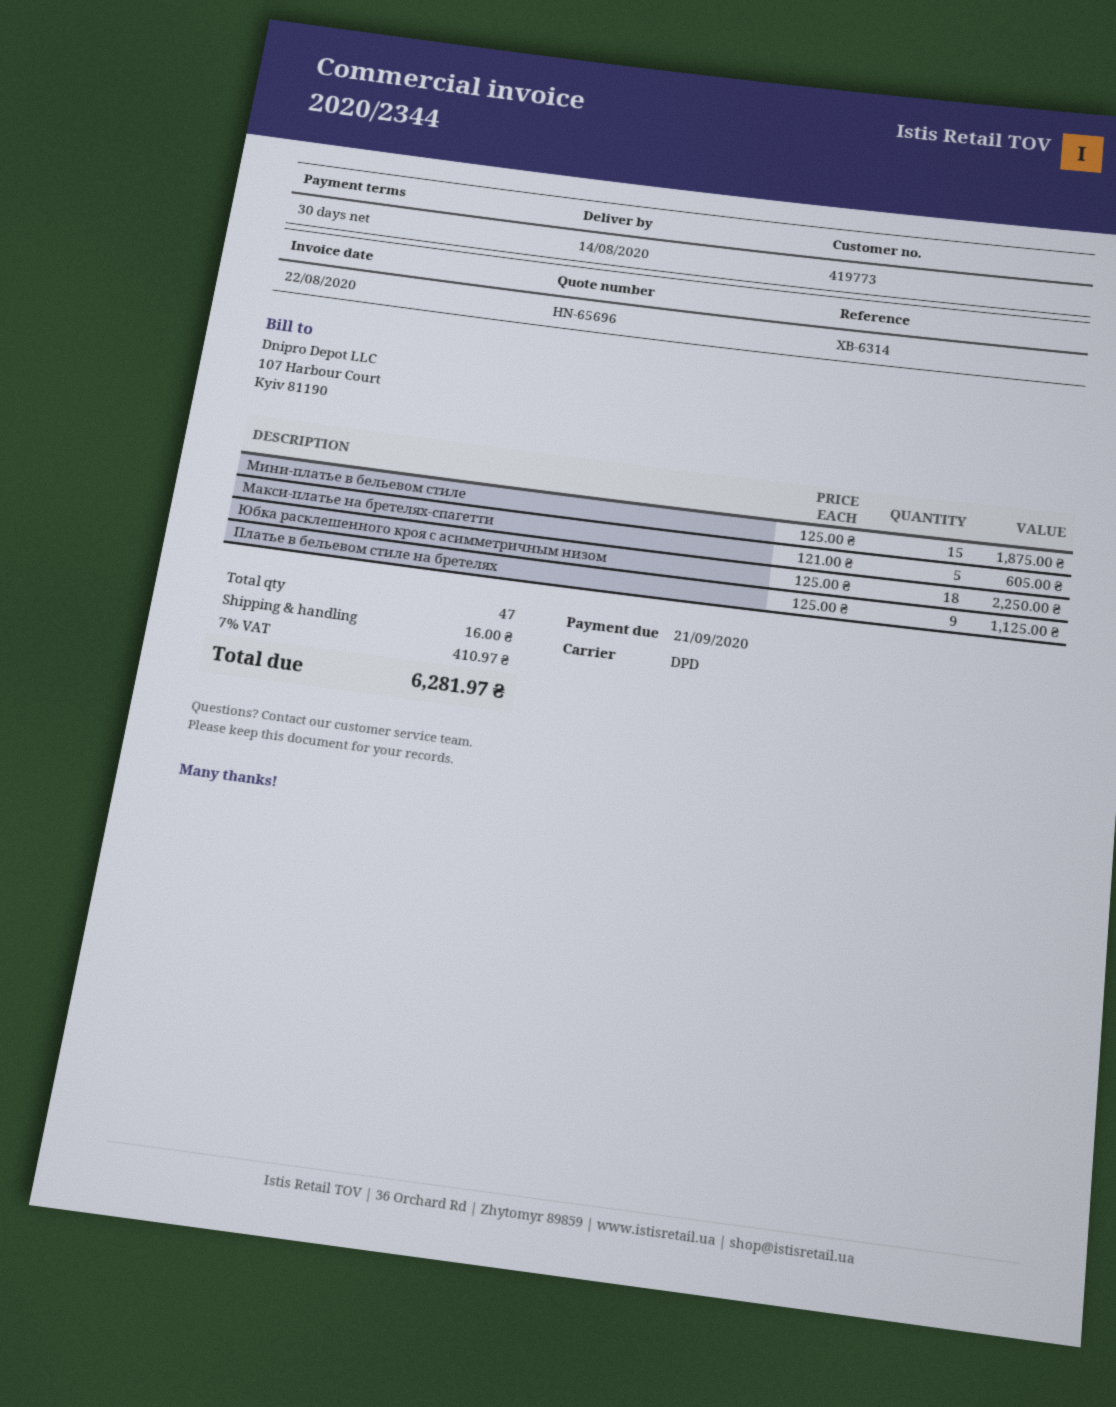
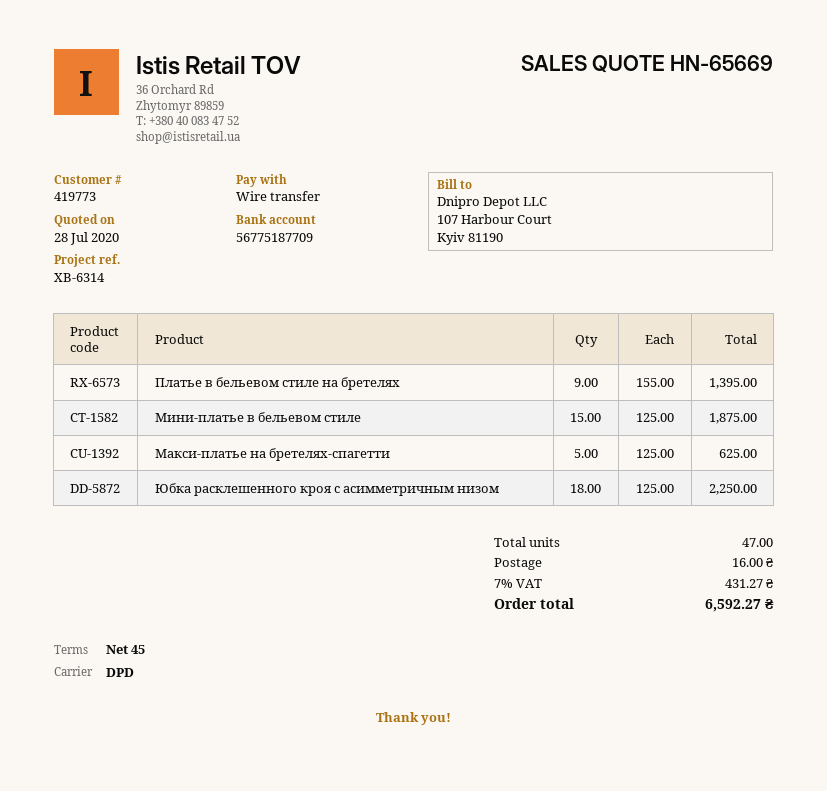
quote number: HN-65696 -> HN-65669
payment terms: 30 days -> 45 days
Макси-платье на бретелях-спагетти: 5 x 121.00 = 605.00 -> 5 x 125.00 = 625.00
Платье в бельевом стиле на бретелях: 9 x 125.00 = 1125.00 -> 9 x 155.00 = 1395.00
tax: 7% = 410.97 -> 7% = 431.27
total: 6281.97 -> 6592.27

